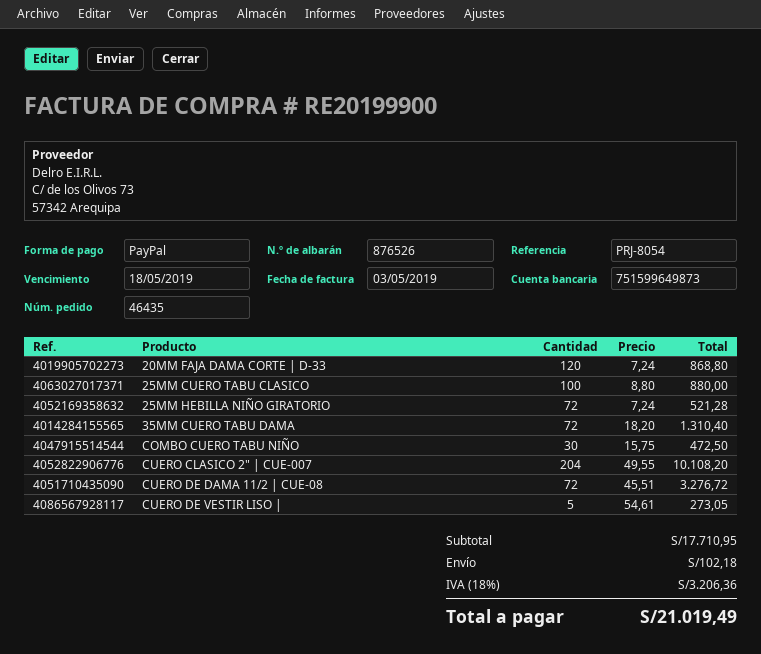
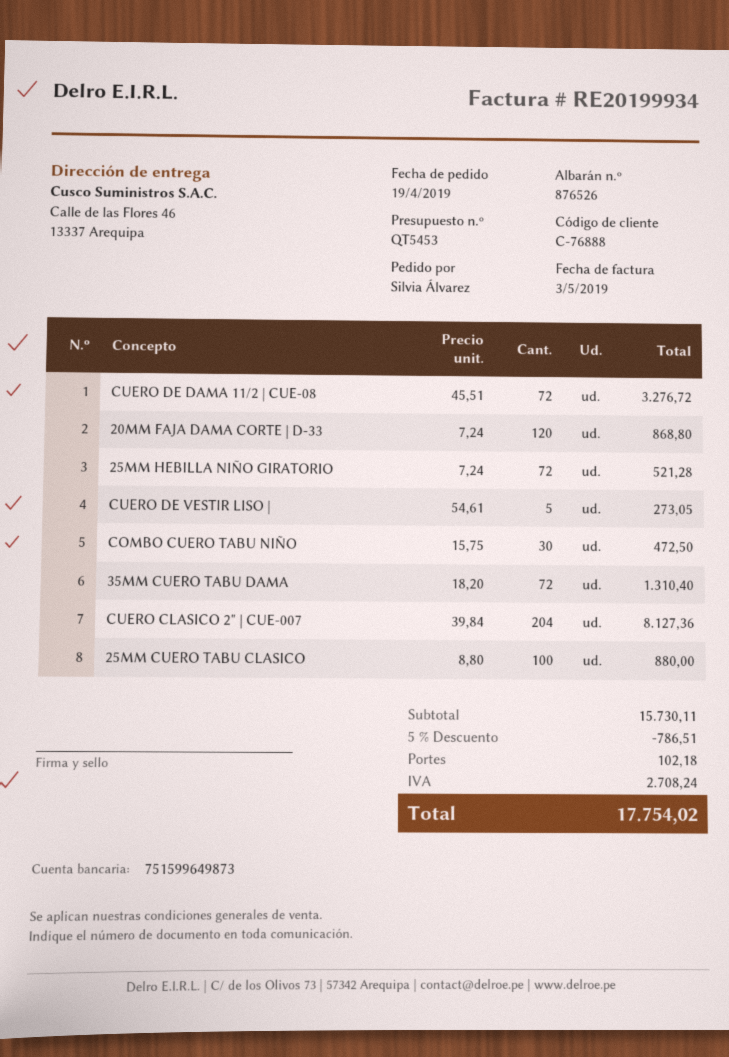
invoice number: RE20199900 -> RE20199934
CUERO CLASICO 2" | CUE-007: 204 x 49.55 = 10108.20 -> 204 x 39.84 = 8127.36
subtotal: 17710.95 -> 15730.11
discount: none -> 5% = 786.51
tax: 3206.36 -> 2708.24
total: 21019.49 -> 17754.02

